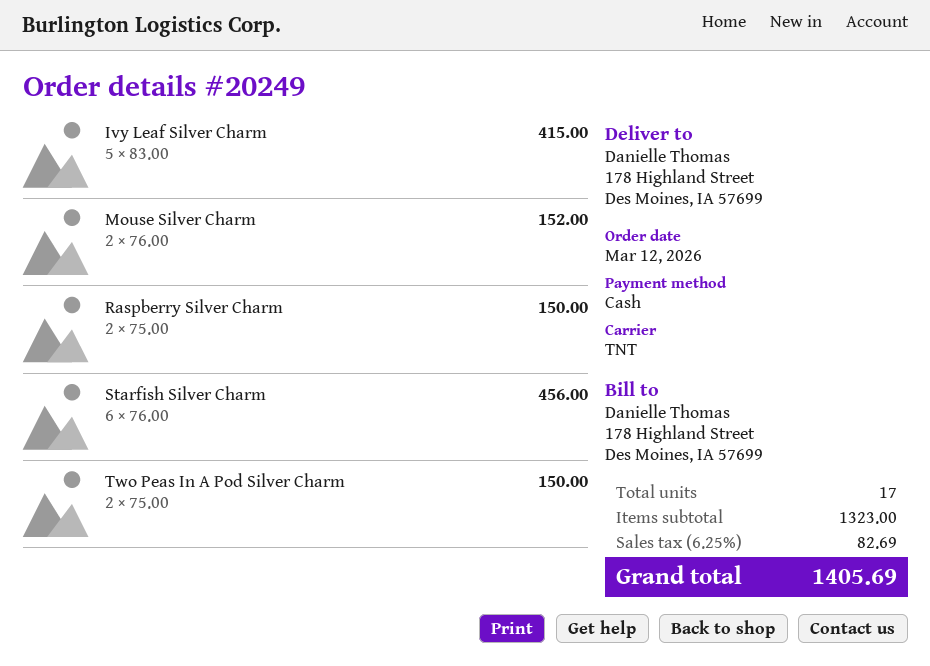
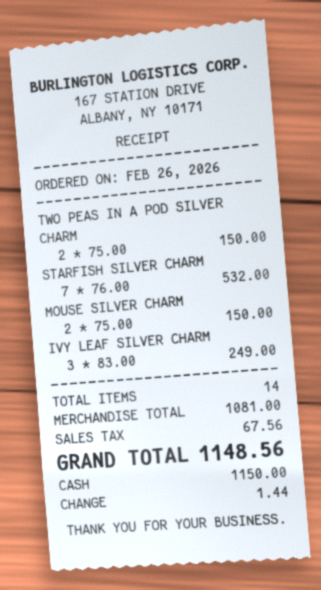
order date: 2026-03-12 -> 2026-02-26
Ivy Leaf Silver Charm: 5 x 83.00 = 415.00 -> 3 x 83.00 = 249.00
Mouse Silver Charm: 2 x 76.00 = 152.00 -> 2 x 75.00 = 150.00
Raspberry Silver Charm: 2 x 75.00 = 150.00 -> none
Starfish Silver Charm: 6 x 76.00 = 456.00 -> 7 x 76.00 = 532.00
total quantity: 17 -> 14
subtotal: 1323.00 -> 1081.00
tax: 82.69 -> 67.56
total: 1405.69 -> 1148.56

